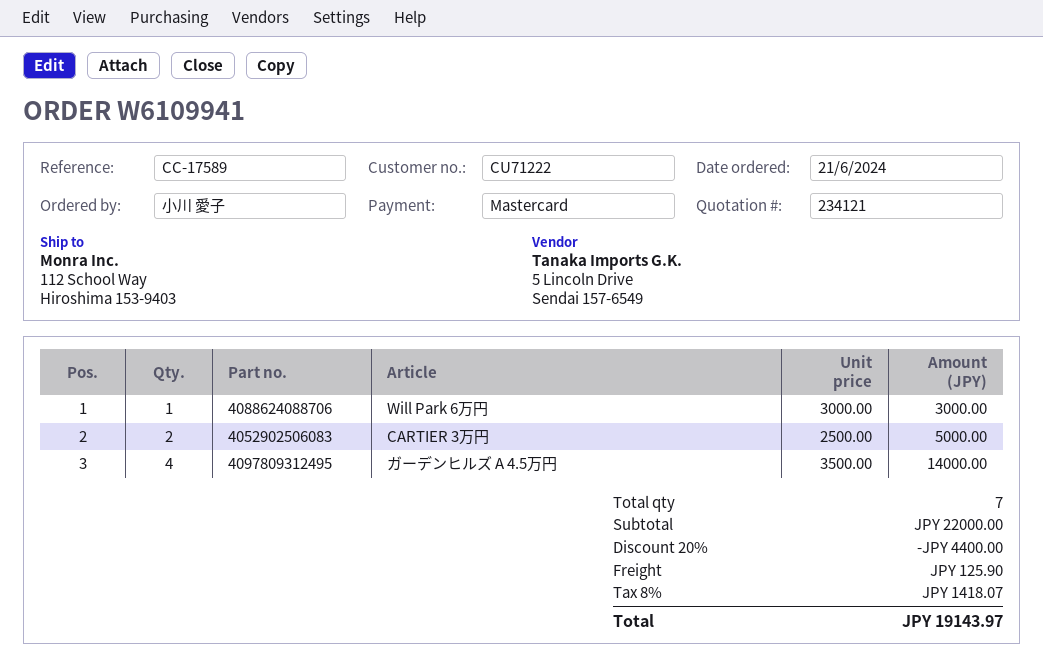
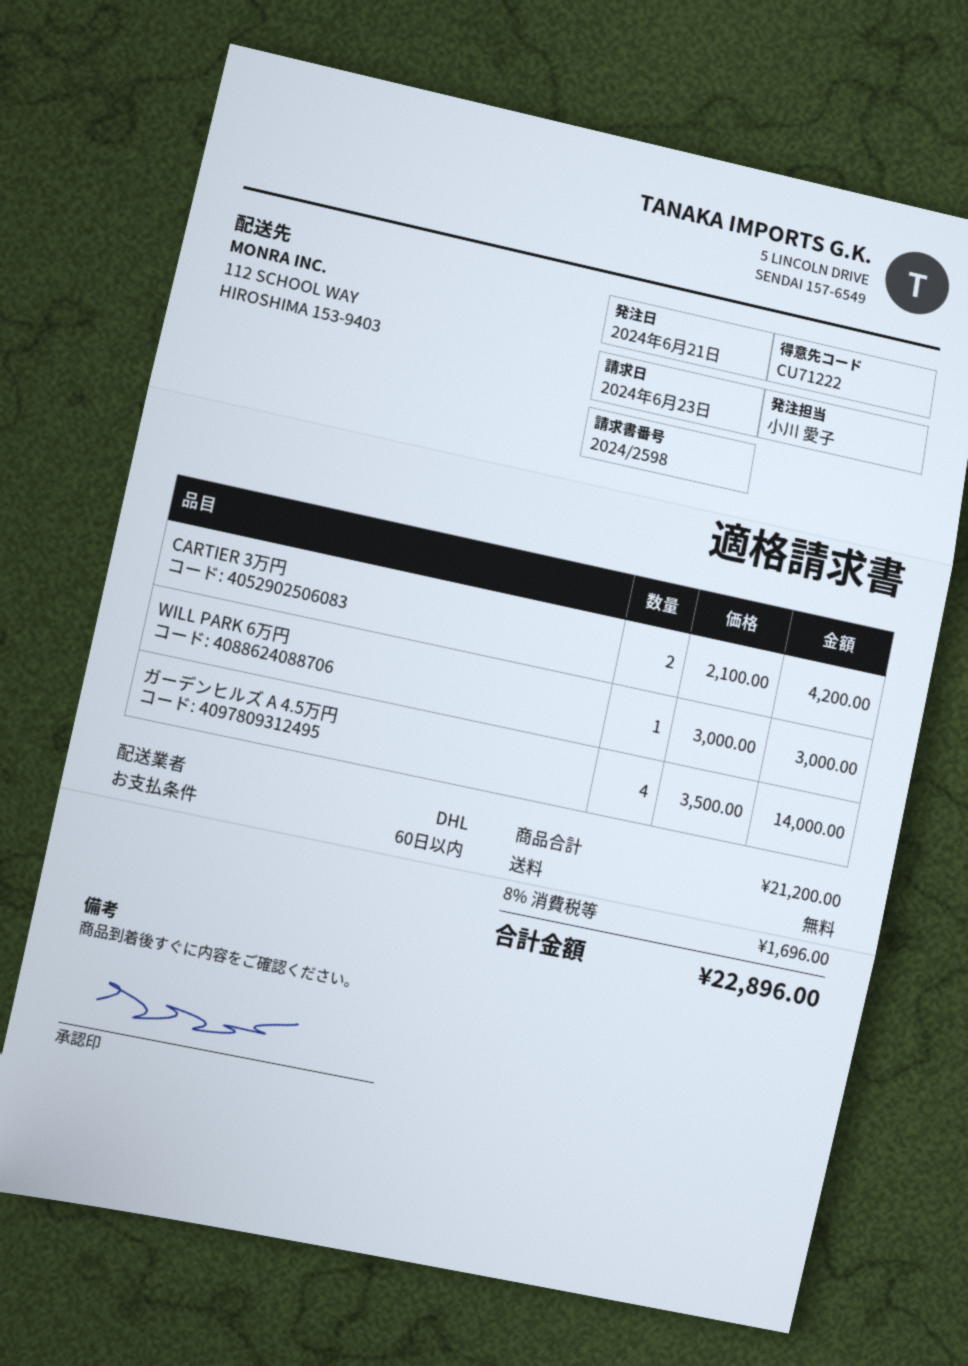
CARTIER 3万円: 2 x 2500.00 = 5000.00 -> 2 x 2100.00 = 4200.00
subtotal: 22000.00 -> 21200.00
discount: 20% = 4400.00 -> none
shipping: 125.90 -> 0.00
tax: 8% = 1418.07 -> 8% = 1696.00
total: 19143.97 -> 22896.00

